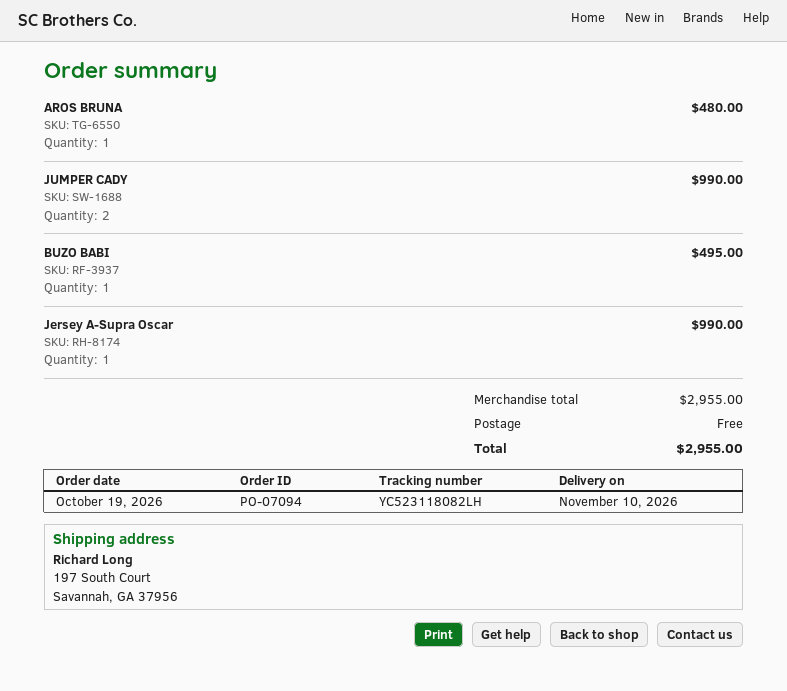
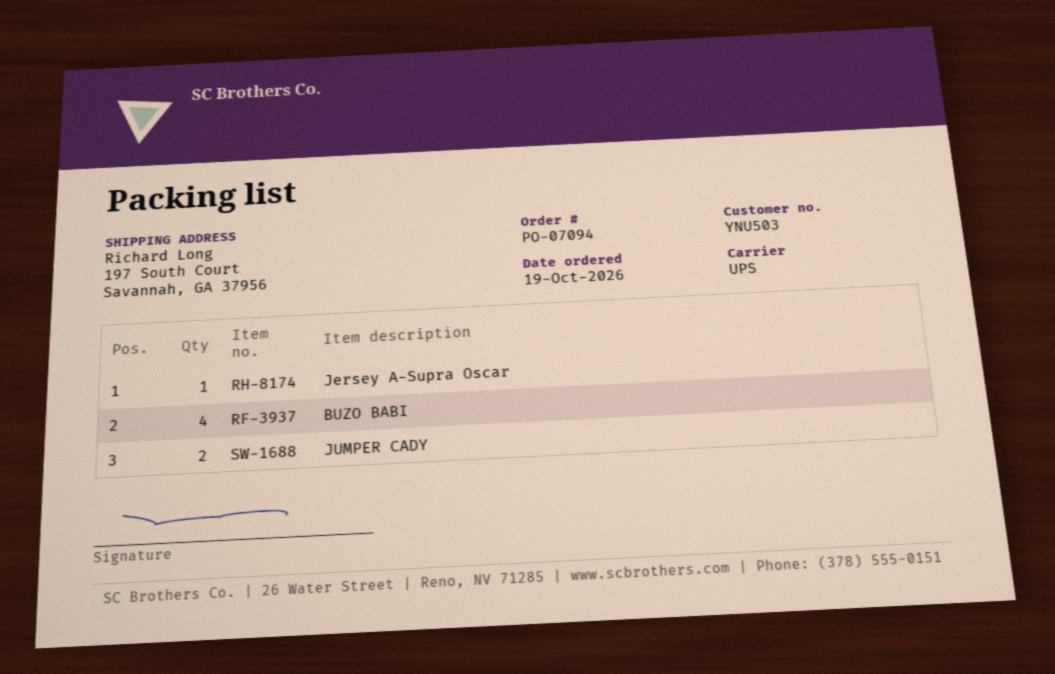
AROS BRUNA: 1 -> none
BUZO BABI: 1 -> 4

